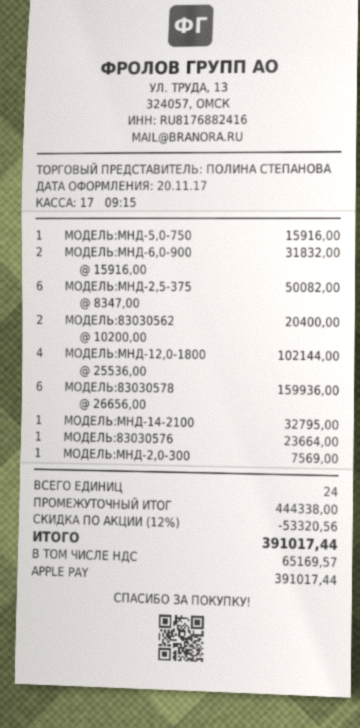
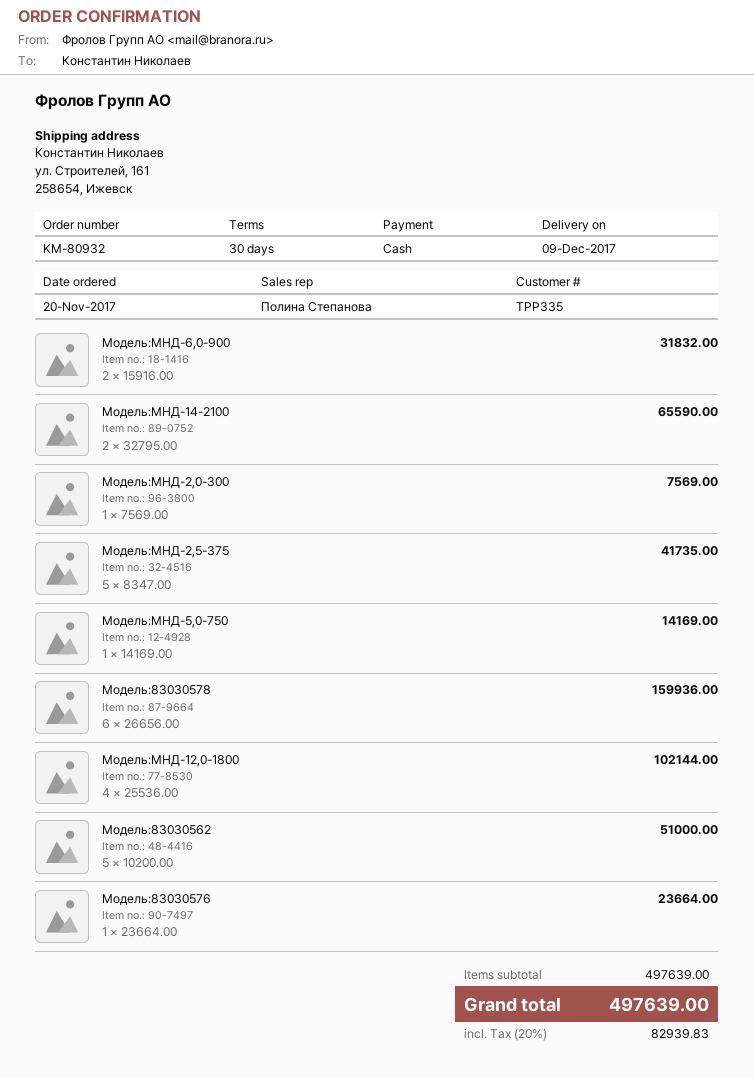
payment method: Apple Pay -> cash
МОДЕЛЬ:МНД-5,0-750: 1 x 15916.00 = 15916.00 -> 1 x 14169.00 = 14169.00
МОДЕЛЬ:МНД-2,5-375: 6 x 8347.00 = 50082.00 -> 5 x 8347.00 = 41735.00
МОДЕЛЬ:83030562: 2 x 10200.00 = 20400.00 -> 5 x 10200.00 = 51000.00
МОДЕЛЬ:МНД-14-2100: 1 x 32795.00 = 32795.00 -> 2 x 32795.00 = 65590.00
subtotal: 444338.00 -> 497639.00
discount: 12% = 53320.56 -> none
tax: 65169.57 -> 82939.83
total: 391017.44 -> 497639.00

